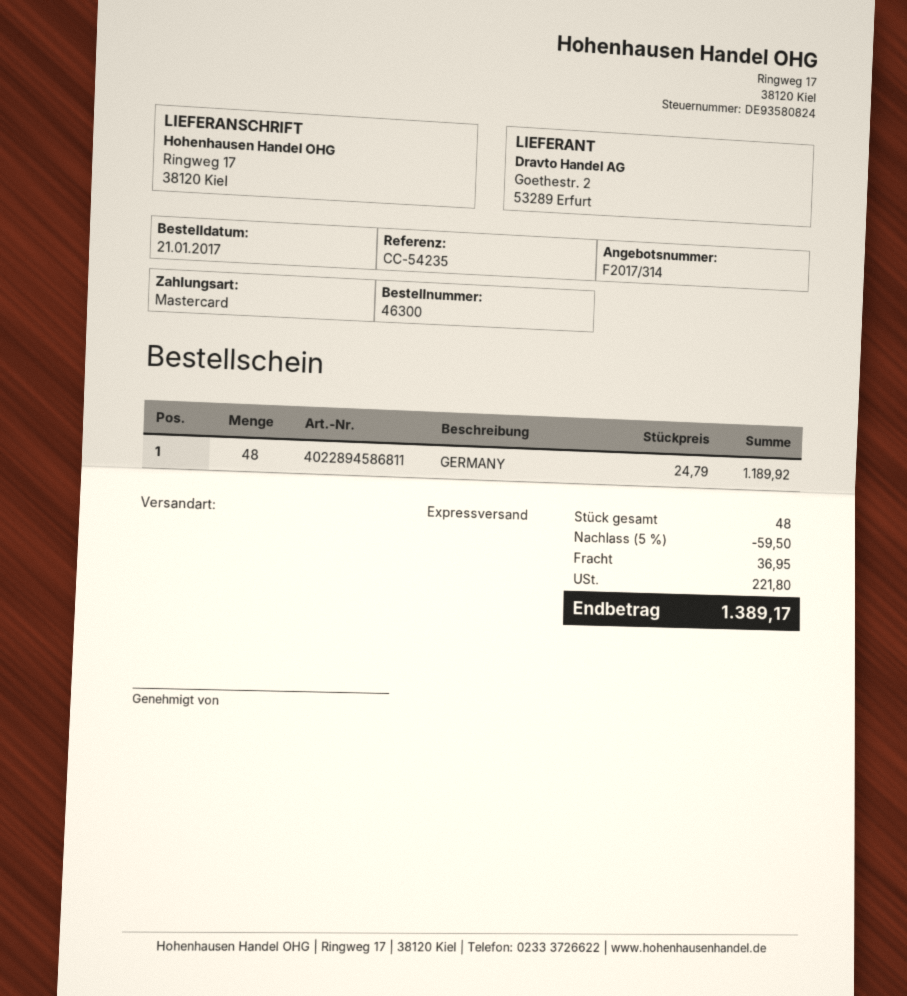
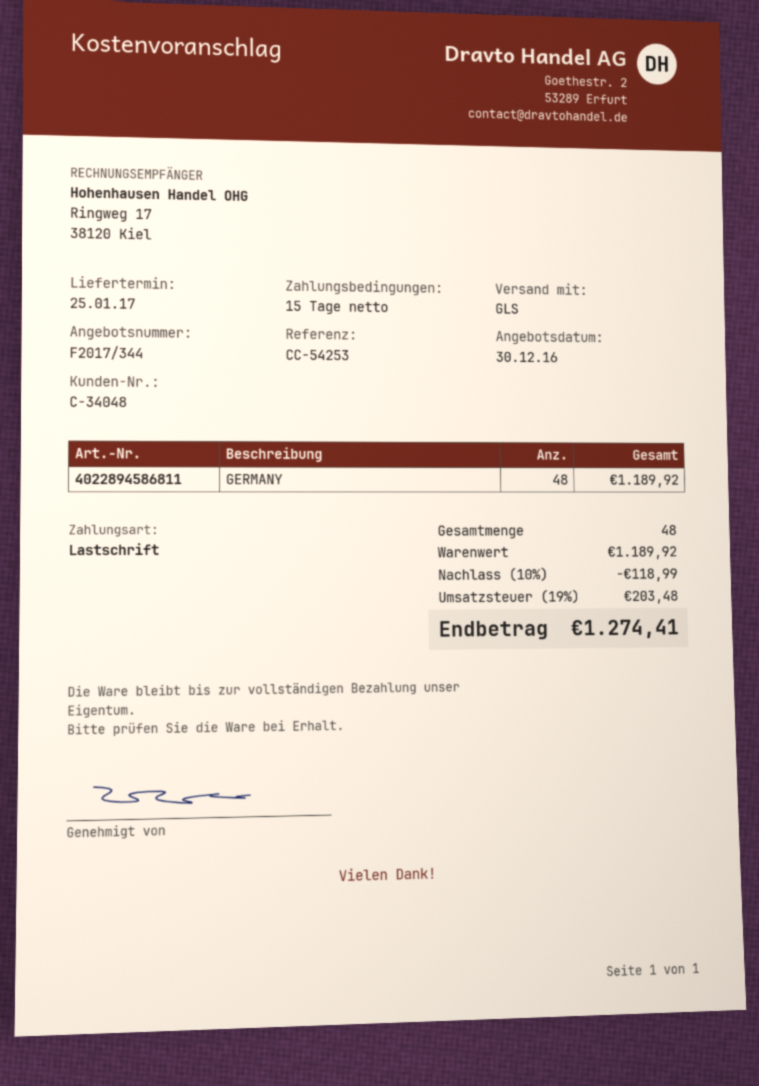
quote number: F2017/314 -> F2017/344
reference: CC-54235 -> CC-54253
payment method: Mastercard -> direct debit
shipping method: express -> GLS
discount: 5% = 59.50 -> 10% = 118.99
shipping: 36.95 -> none
tax: 221.80 -> 203.48
total: 1389.17 -> 1274.41

